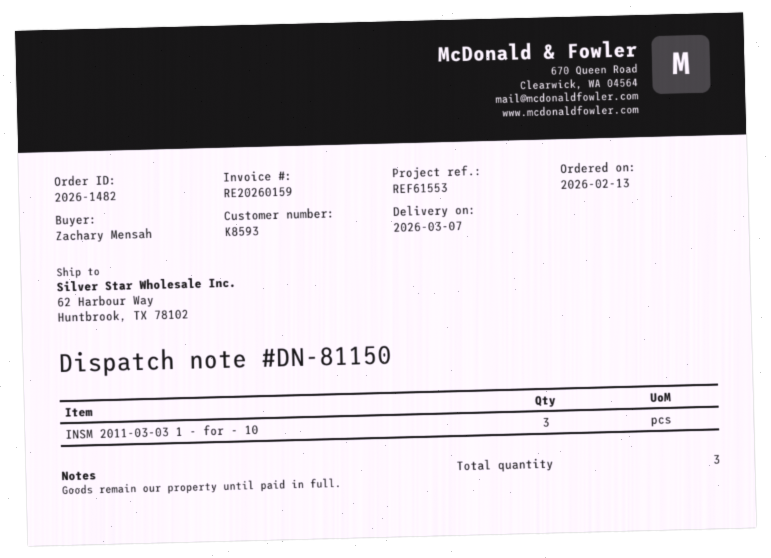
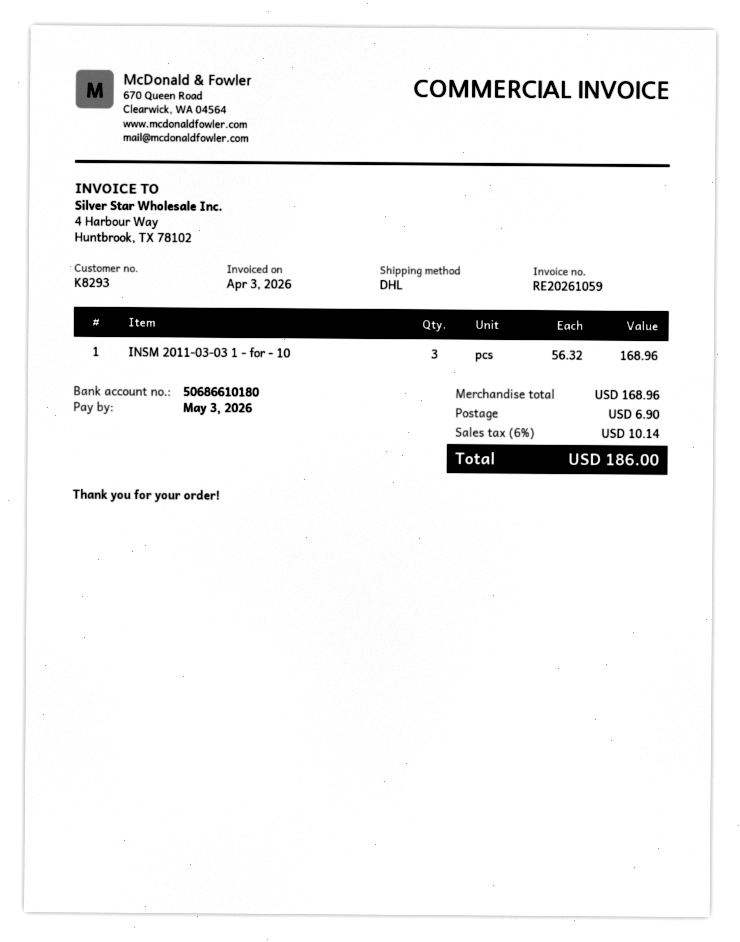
invoice number: RE20260159 -> RE20261059
customer number: K8593 -> K8293

